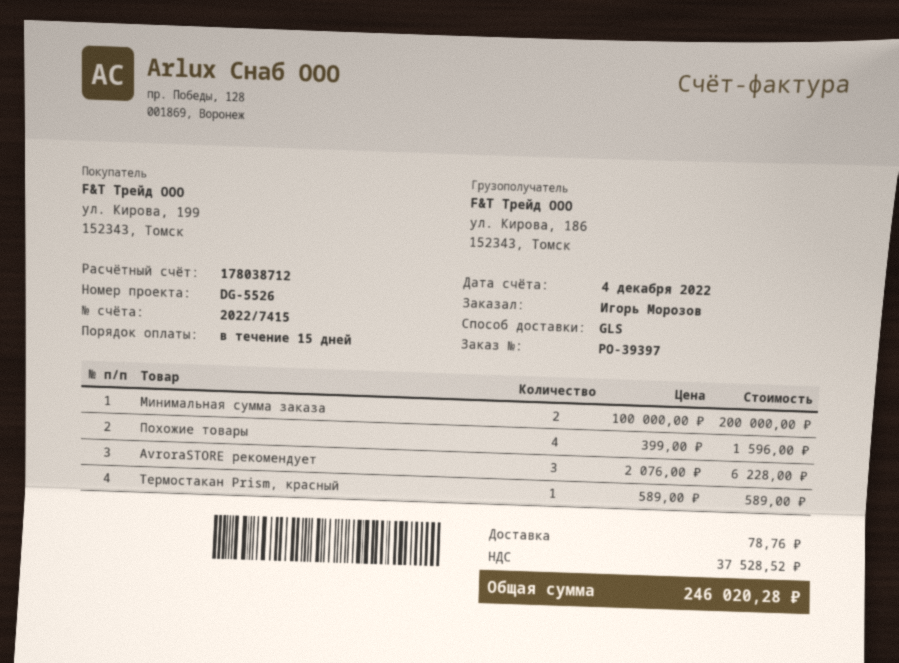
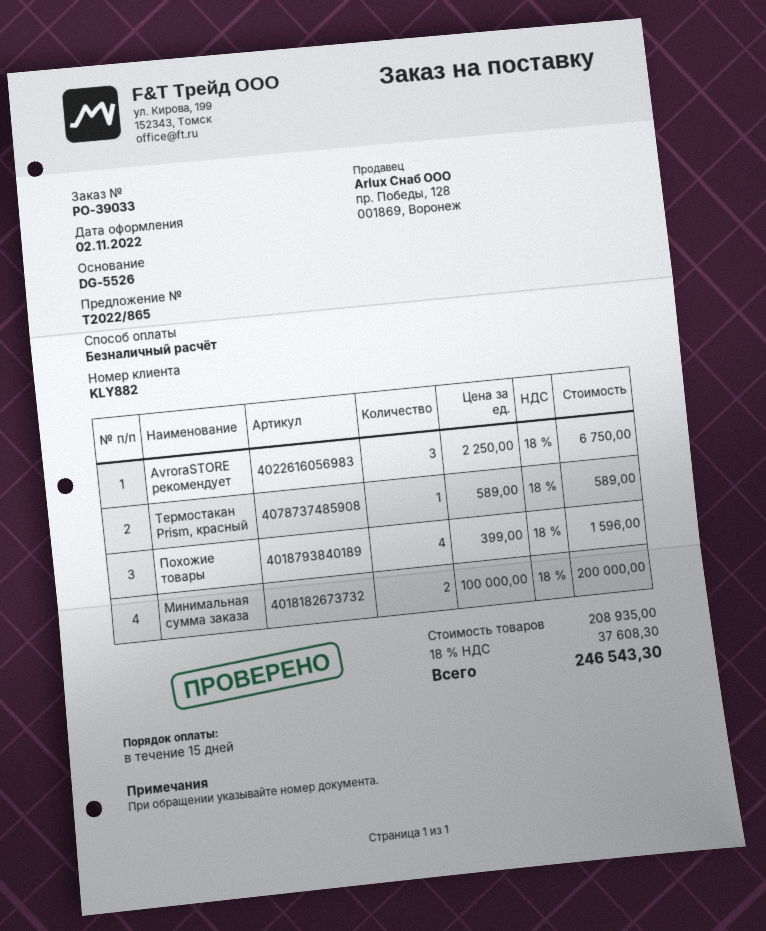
order number: PO-39397 -> PO-39033
AvroraSTORE рекомендует: 3 x 2076.00 = 6228.00 -> 3 x 2250.00 = 6750.00
shipping: 78.76 -> none
tax: 37528.52 -> 37608.30
total: 246020.28 -> 246543.30

